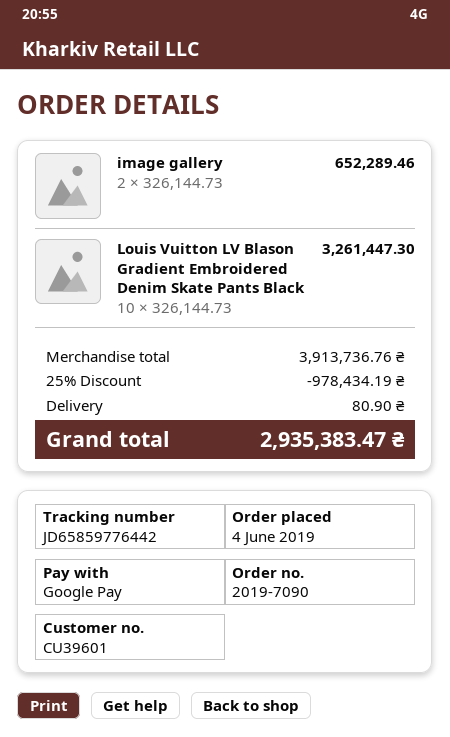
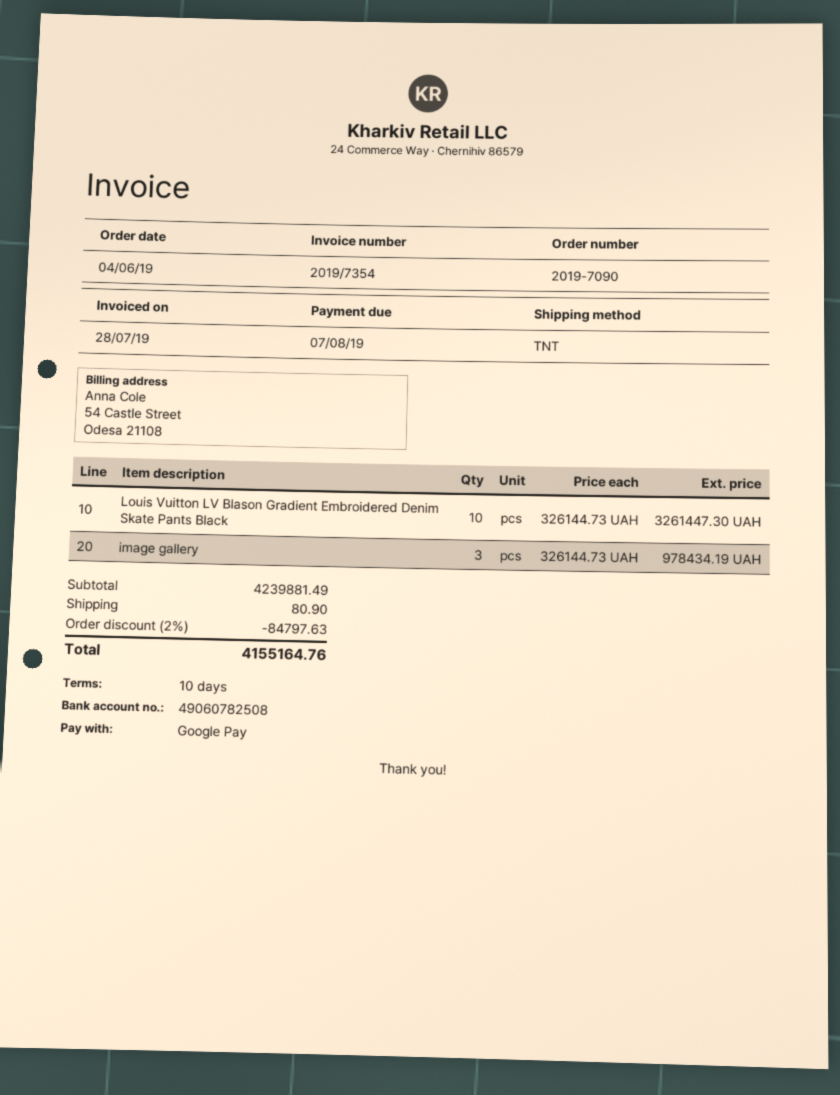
image gallery: 2 x 326144.73 = 652289.46 -> 3 x 326144.73 = 978434.19
subtotal: 3913736.76 -> 4239881.49
discount: 25% = 978434.19 -> 2% = 84797.63
total: 2935383.47 -> 4155164.76

